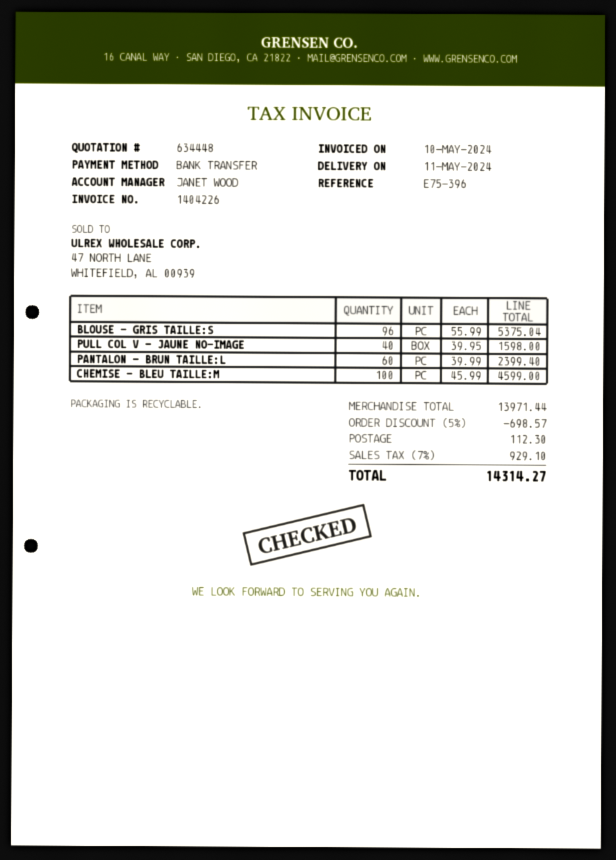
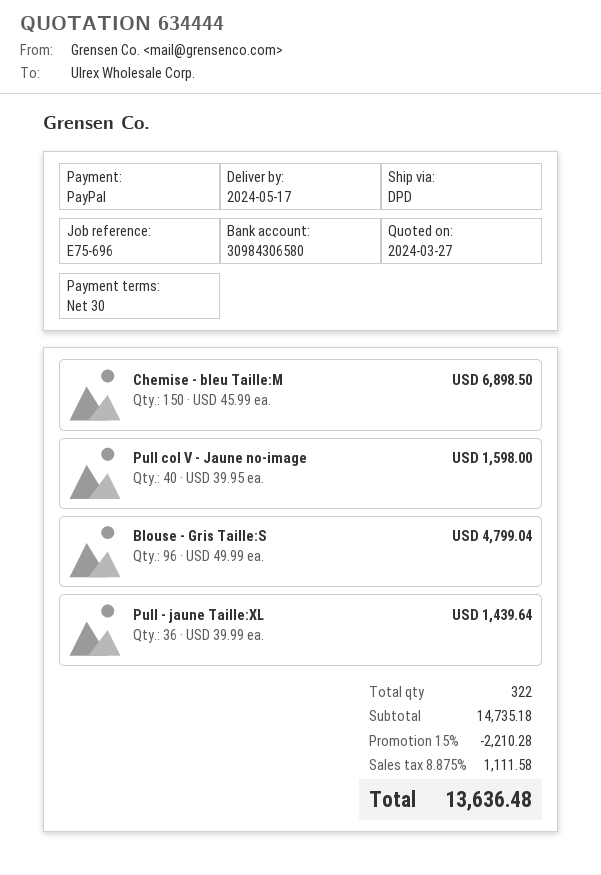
quote number: 634448 -> 634444
delivery date: 2024-05-11 -> 2024-05-17
reference: E75-396 -> E75-696
payment method: bank transfer -> PayPal
BLOUSE - GRIS TAILLE:S: 96 x 55.99 = 5375.04 -> 96 x 49.99 = 4799.04
PANTALON - BRUN TAILLE:L: 60 x 39.99 = 2399.40 -> none
CHEMISE - BLEU TAILLE:M: 100 x 45.99 = 4599.00 -> 150 x 45.99 = 6898.50
Pull - jaune Taille:XL: none -> 36 x 39.99 = 1439.64
subtotal: 13971.44 -> 14735.18
discount: 5% = 698.57 -> 15% = 2210.28
shipping: 112.30 -> none
tax: 7% = 929.10 -> 8.875% = 1111.58
total: 14314.27 -> 13636.48

